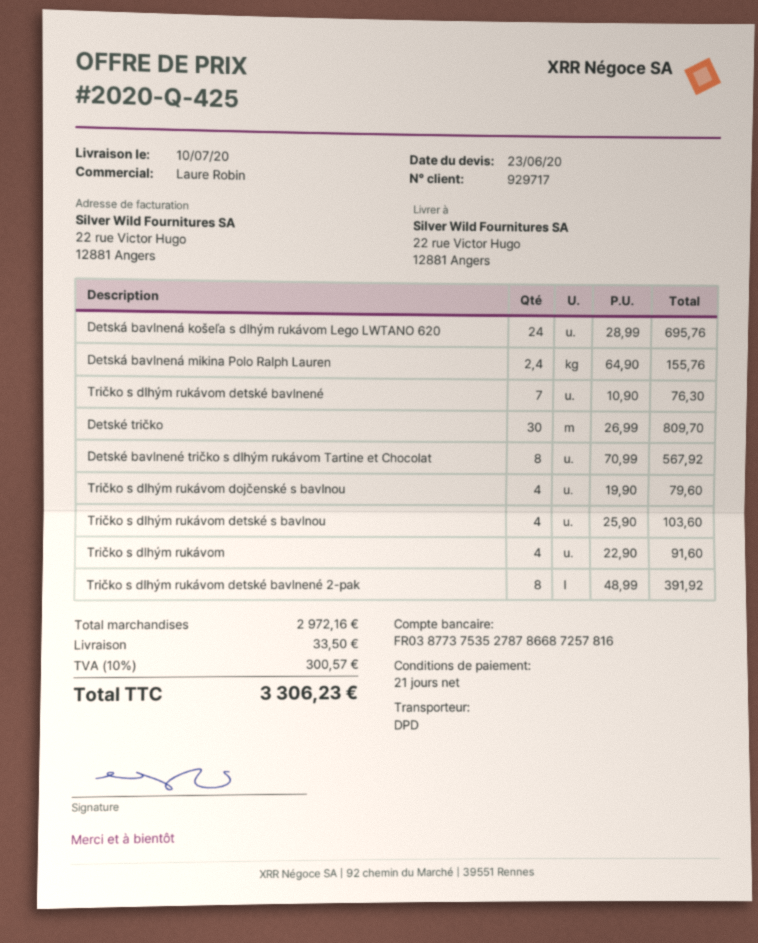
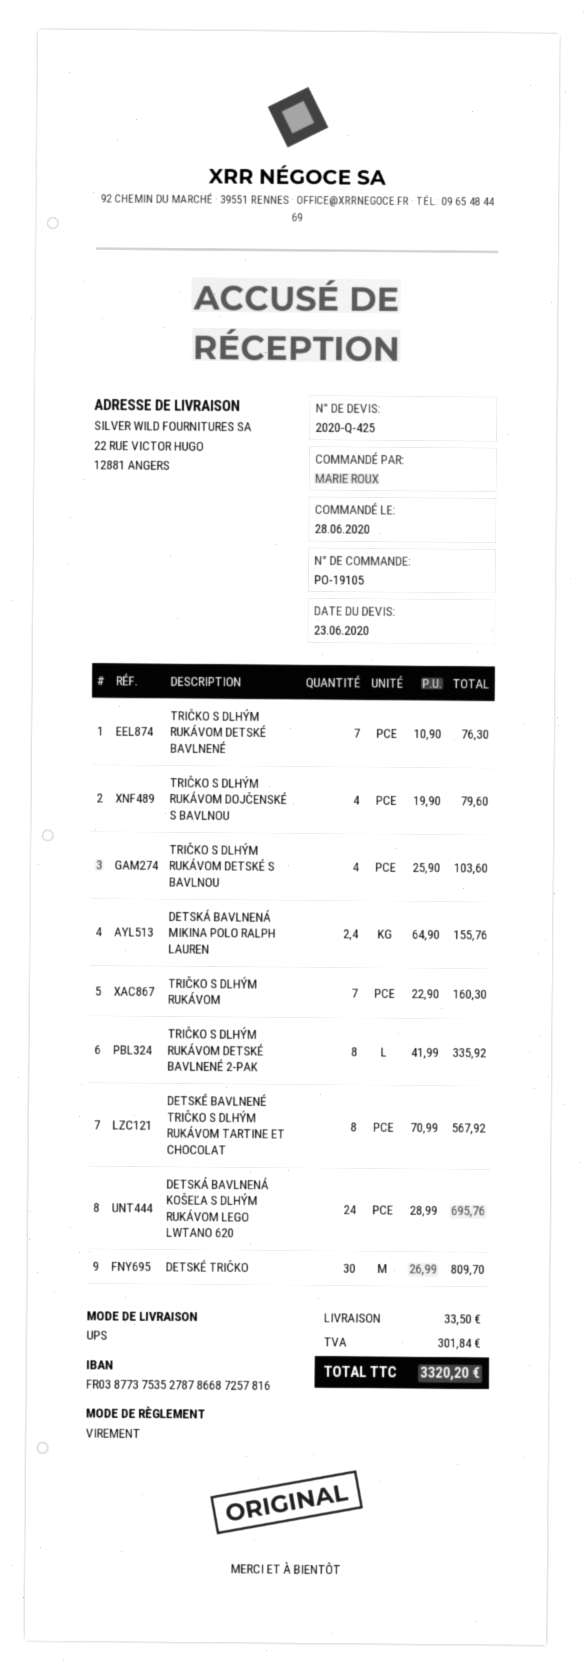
shipping method: DPD -> UPS
Tričko s dlhým rukávom: 4 x 22.90 = 91.60 -> 7 x 22.90 = 160.30
Tričko s dlhým rukávom detské bavlnené 2-pak: 8 x 48.99 = 391.92 -> 8 x 41.99 = 335.92
tax: 300.57 -> 301.84
total: 3306.23 -> 3320.20

